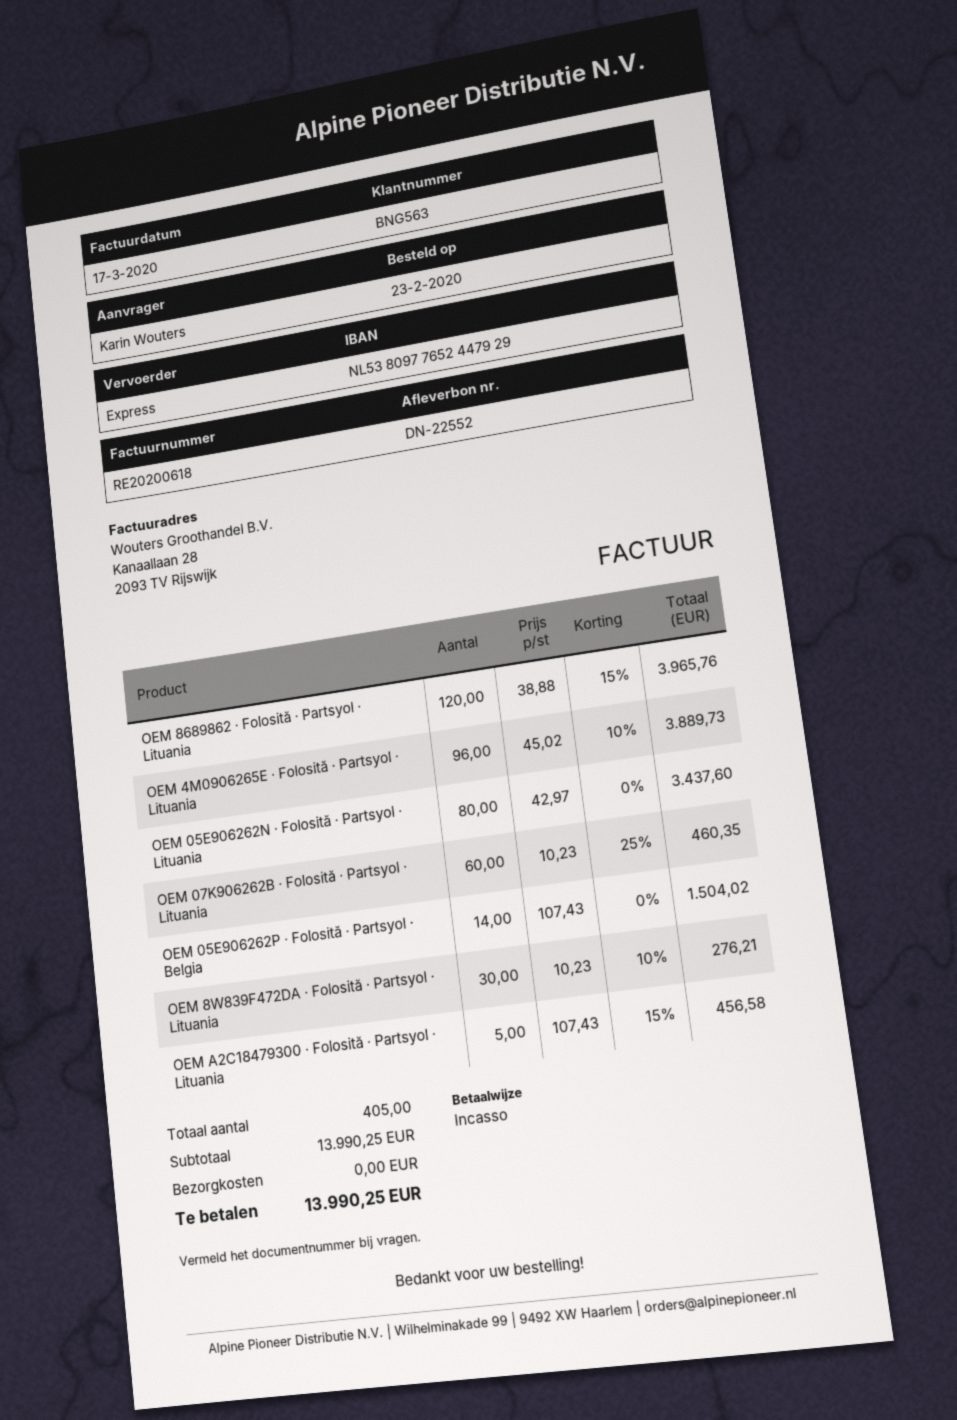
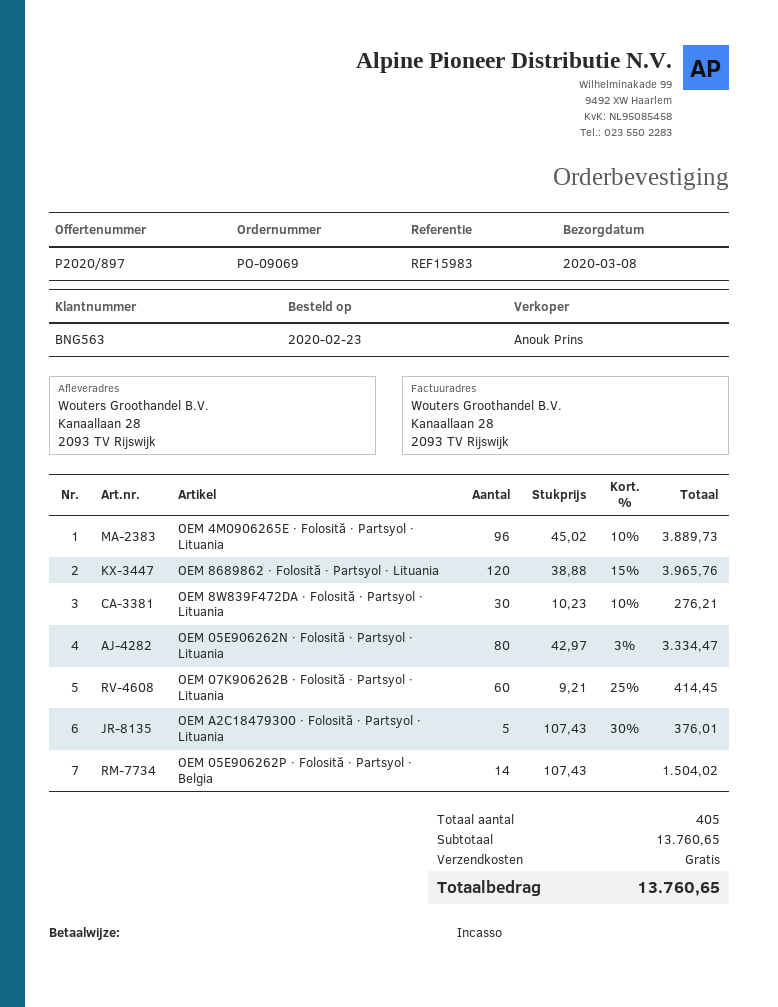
OEM 05E906262N · Folosită · Partsyol · Lituania: 80 x 42.97 = 3437.60 -> 80 x 42.97 - 3% = 3334.47
OEM 07K906262B · Folosită · Partsyol · Lituania: 60 x 10.23 - 25% = 460.35 -> 60 x 9.21 - 25% = 414.45
OEM A2C18479300 · Folosită · Partsyol · Lituania: 5 x 107.43 - 15% = 456.58 -> 5 x 107.43 - 30% = 376.01
subtotal: 13990.25 -> 13760.65
total: 13990.25 -> 13760.65

